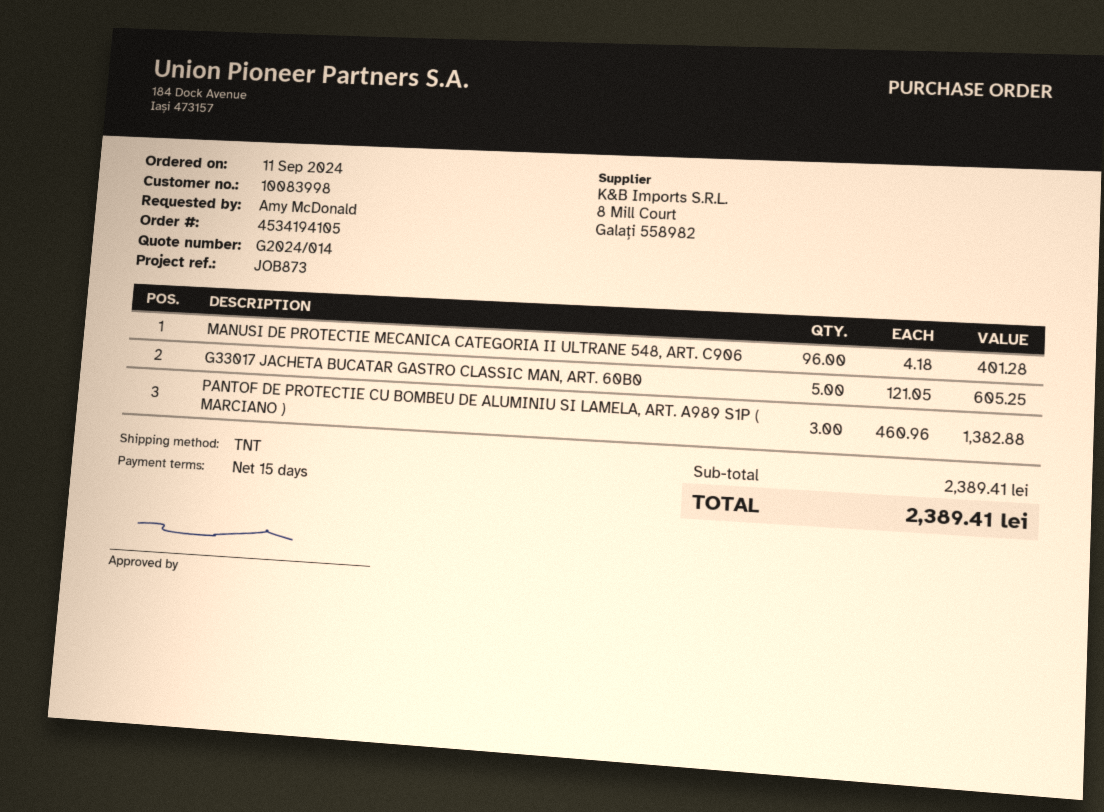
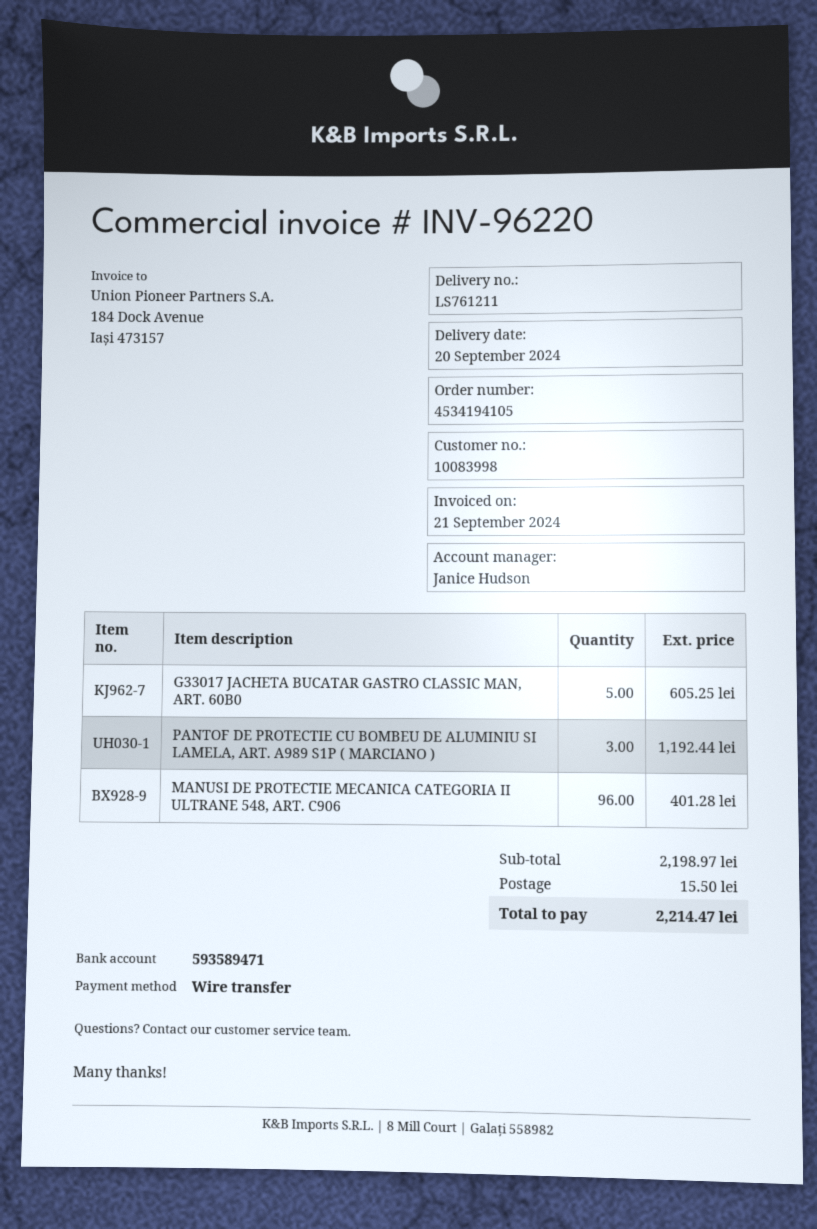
PANTOF DE PROTECTIE CU BOMBEU DE ALUMINIU SI LAMELA, ART. A989 S1P ( MARCIANO ): 3 for 1382.88 -> 3 for 1192.44
subtotal: 2389.41 -> 2198.97
shipping: none -> 15.50
total: 2389.41 -> 2214.47

